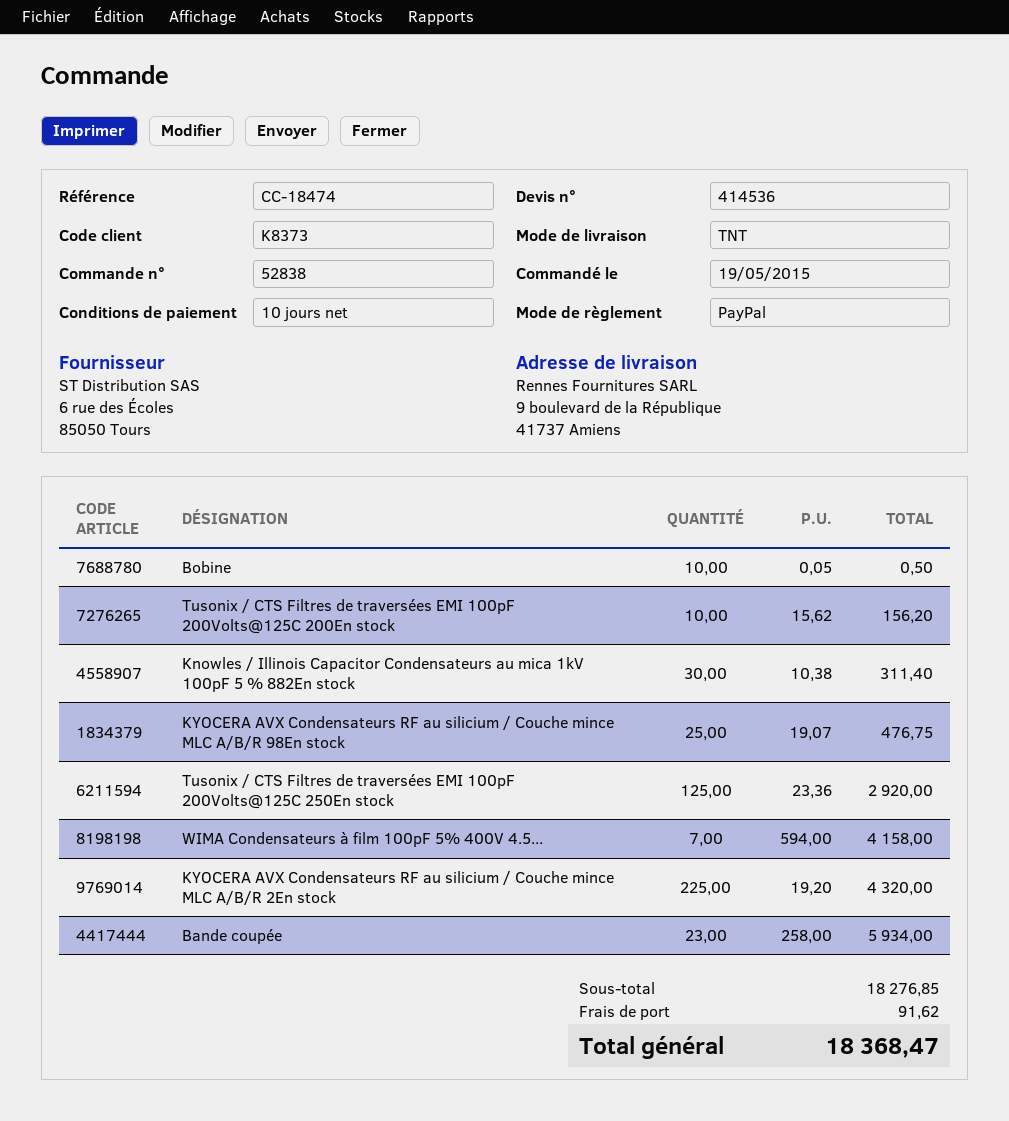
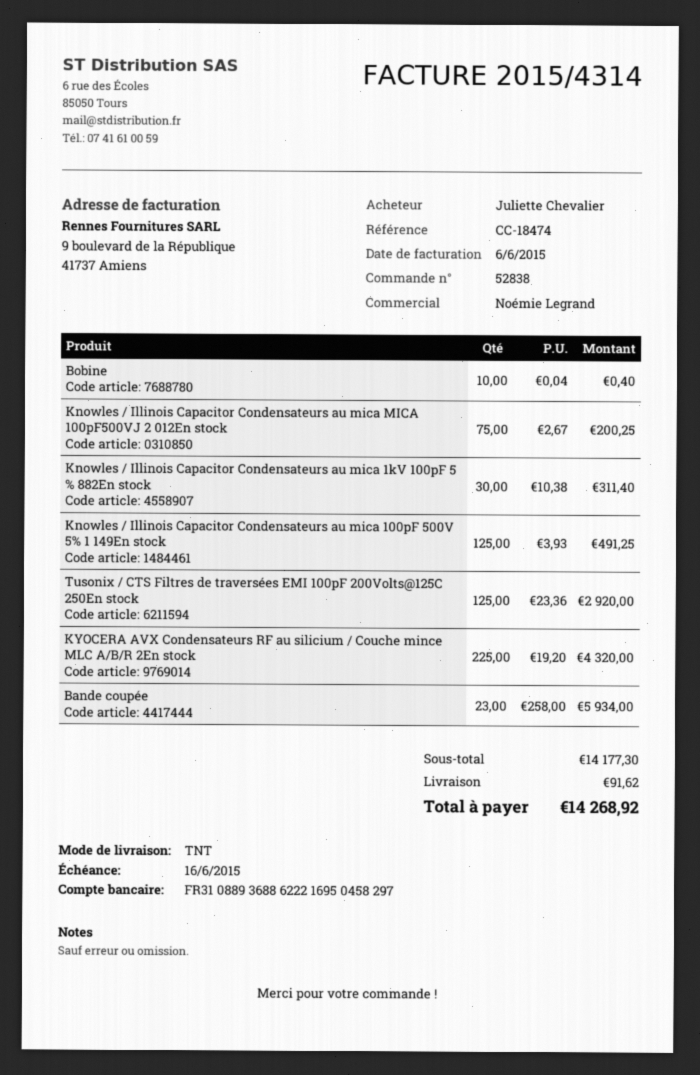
Bobine: 10 x 0.05 = 0.50 -> 10 x 0.04 = 0.40
Tusonix / CTS Filtres de traversées EMI 100pF 200Volts@125C 200En stock: 10 x 15.62 = 156.20 -> none
KYOCERA AVX Condensateurs RF au silicium / Couche mince MLC A/B/R 98En stock: 25 x 19.07 = 476.75 -> none
WIMA Condensateurs à film 100pF 5% 400V 4.5...: 7 x 594.00 = 4158.00 -> none
Knowles / Illinois Capacitor Condensateurs au mica MICA 100pF500VJ 2 012En stock: none -> 75 x 2.67 = 200.25
Knowles / Illinois Capacitor Condensateurs au mica 100pF 500V 5% 1 149En stock: none -> 125 x 3.93 = 491.25
subtotal: 18276.85 -> 14177.30
total: 18368.47 -> 14268.92

